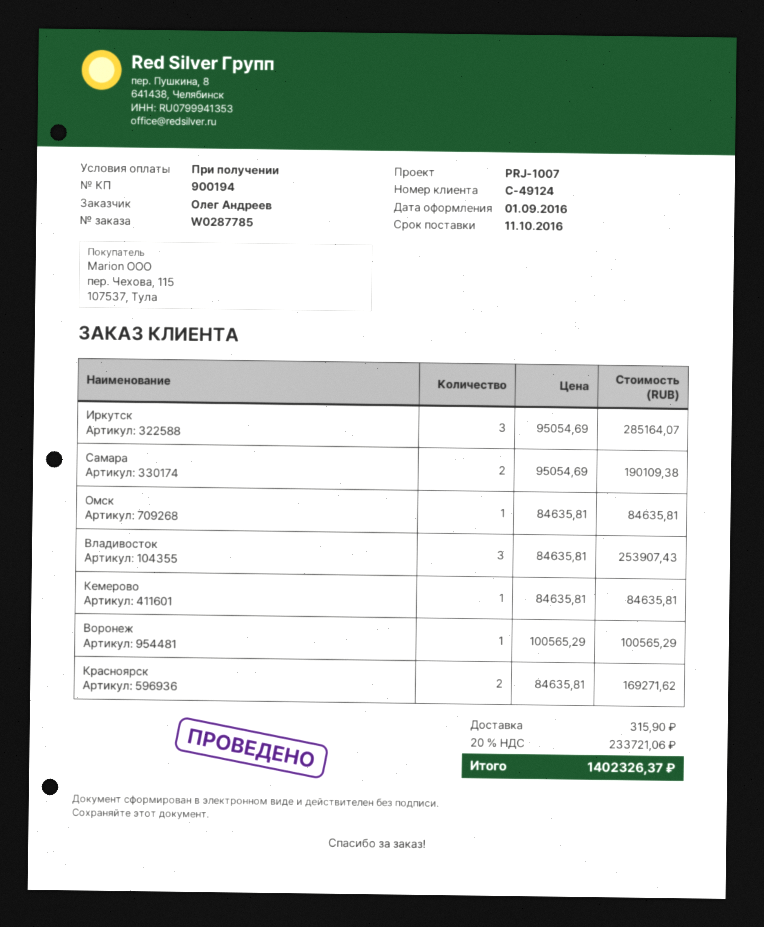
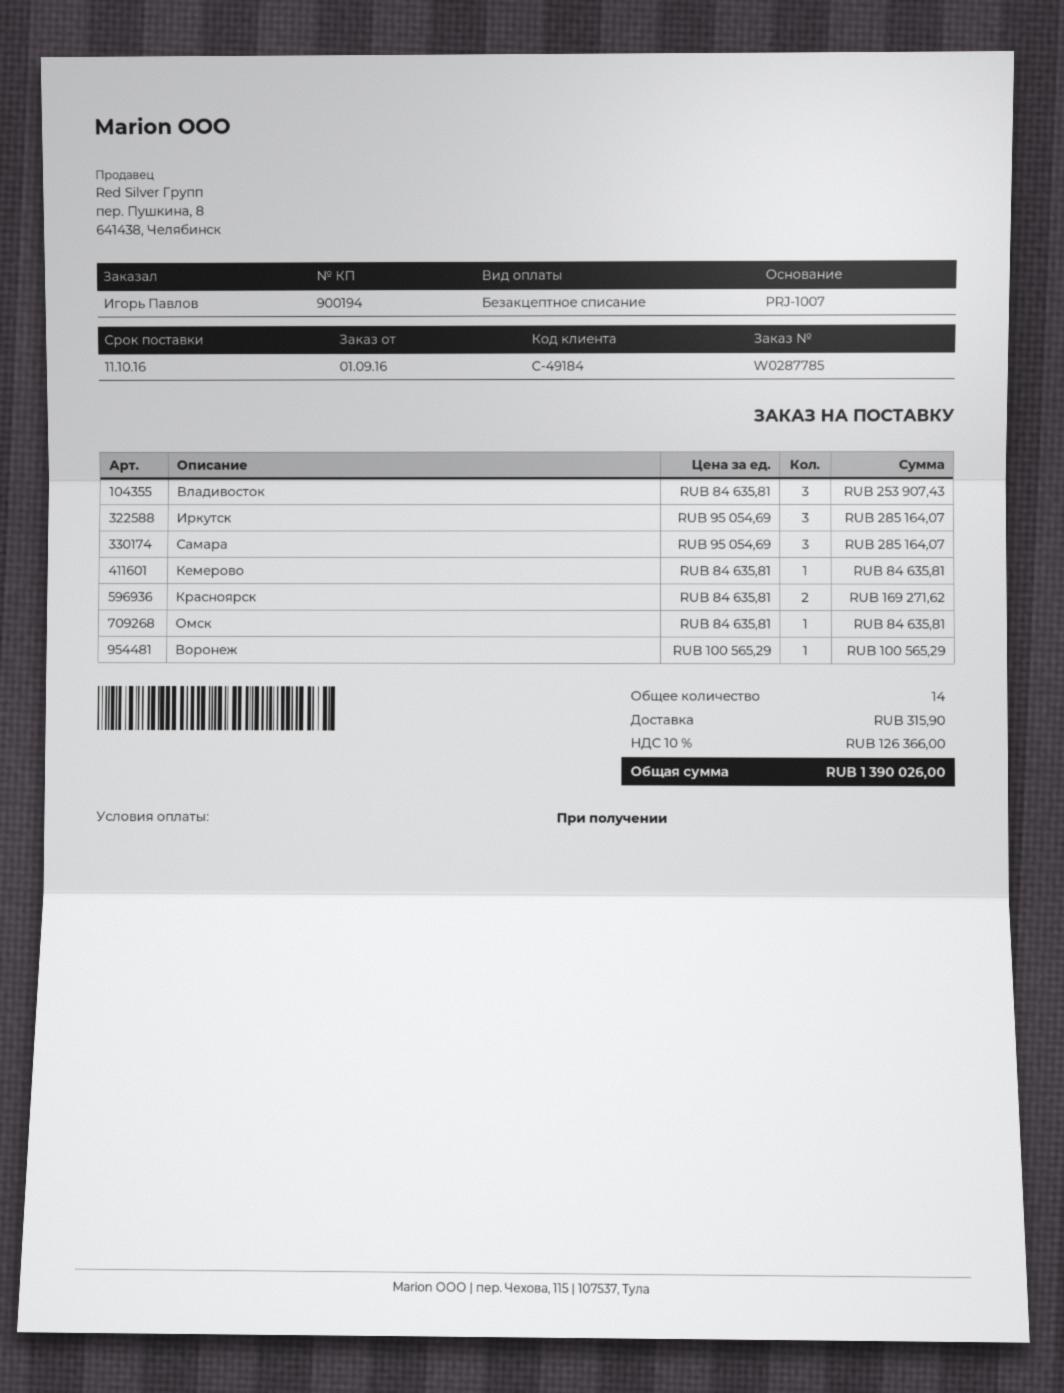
customer number: C-49124 -> C-49184
ordered by: Олег Андреев -> Игорь Павлов
Самара: 2 x 95054.69 = 190109.38 -> 3 x 95054.69 = 285164.07
tax: 20% = 233721.06 -> 10% = 126366.00
total: 1402326.37 -> 1390026.00

